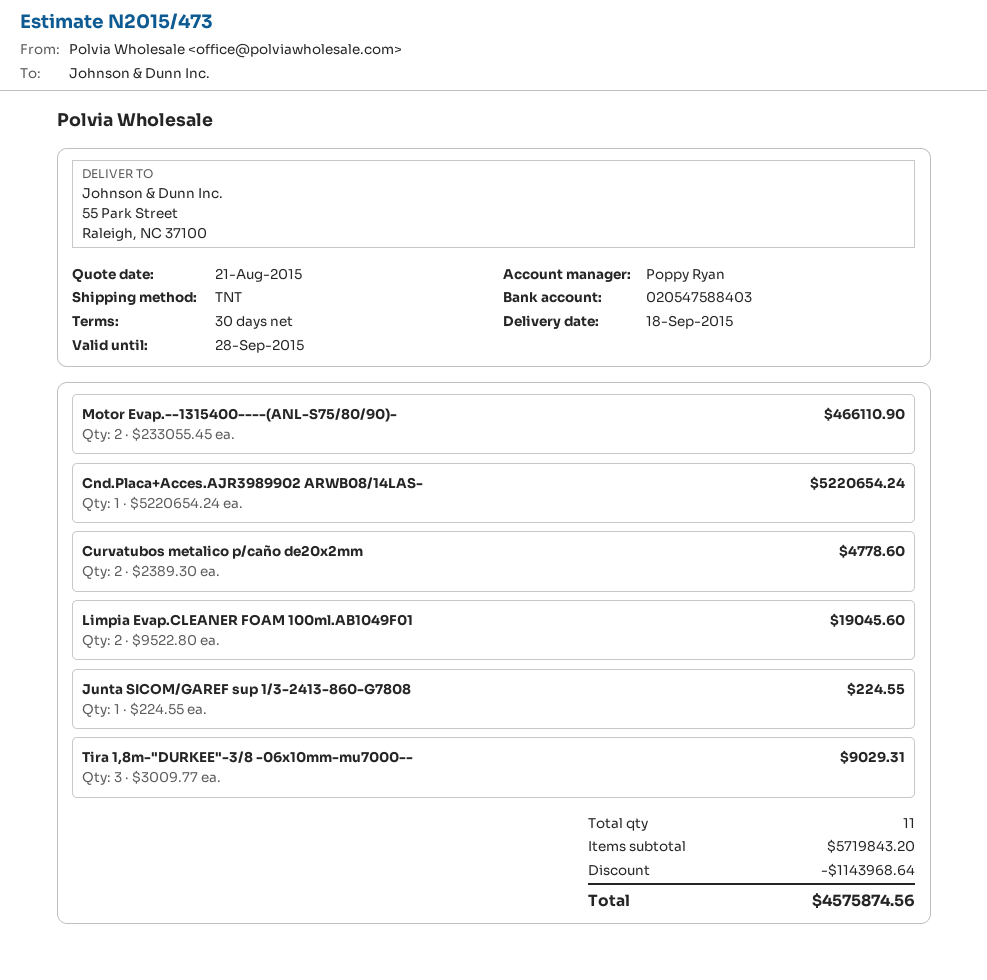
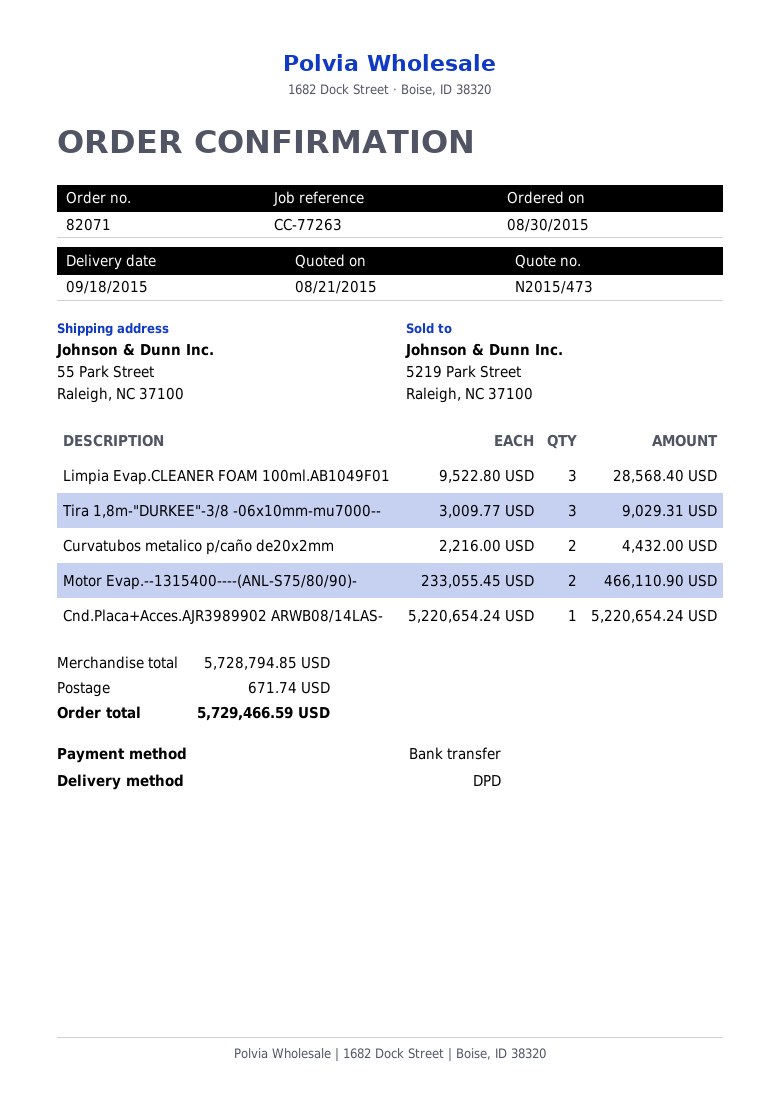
shipping method: TNT -> DPD
Curvatubos metalico p/caño de20x2mm: 2 x 2389.30 = 4778.60 -> 2 x 2216.00 = 4432.00
Limpia Evap.CLEANER FOAM 100ml.AB1049F01: 2 x 9522.80 = 19045.60 -> 3 x 9522.80 = 28568.40
Junta SICOM/GAREF sup 1/3-2413-860-G7808: 1 x 224.55 = 224.55 -> none
subtotal: 5719843.20 -> 5728794.85
discount: 1143968.64 -> none
shipping: none -> 671.74
total: 4575874.56 -> 5729466.59

